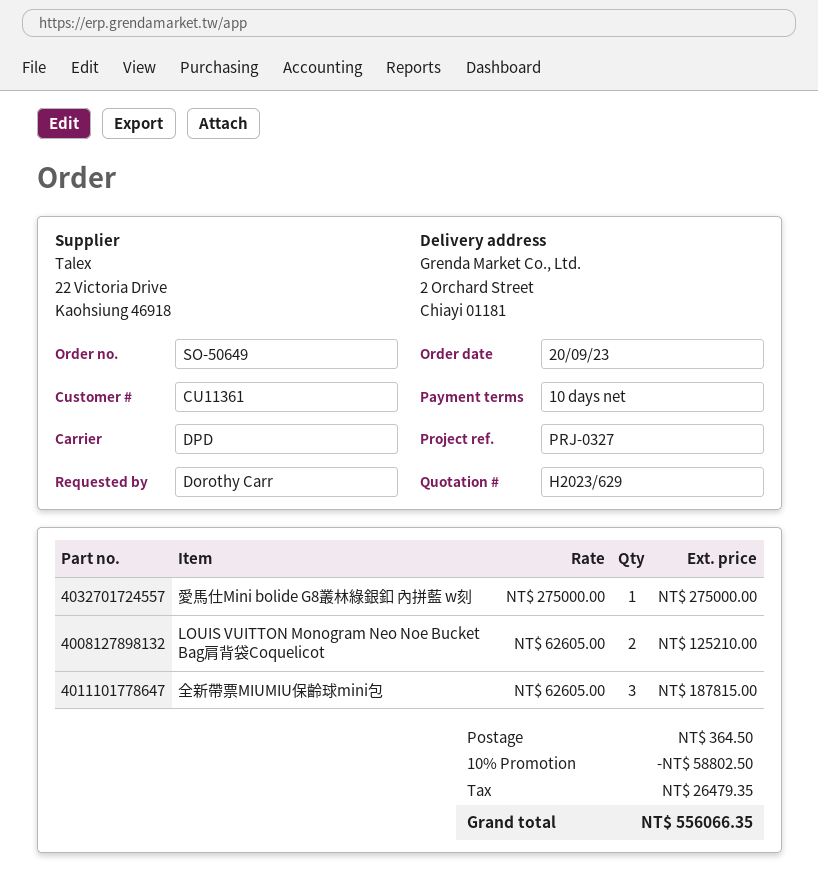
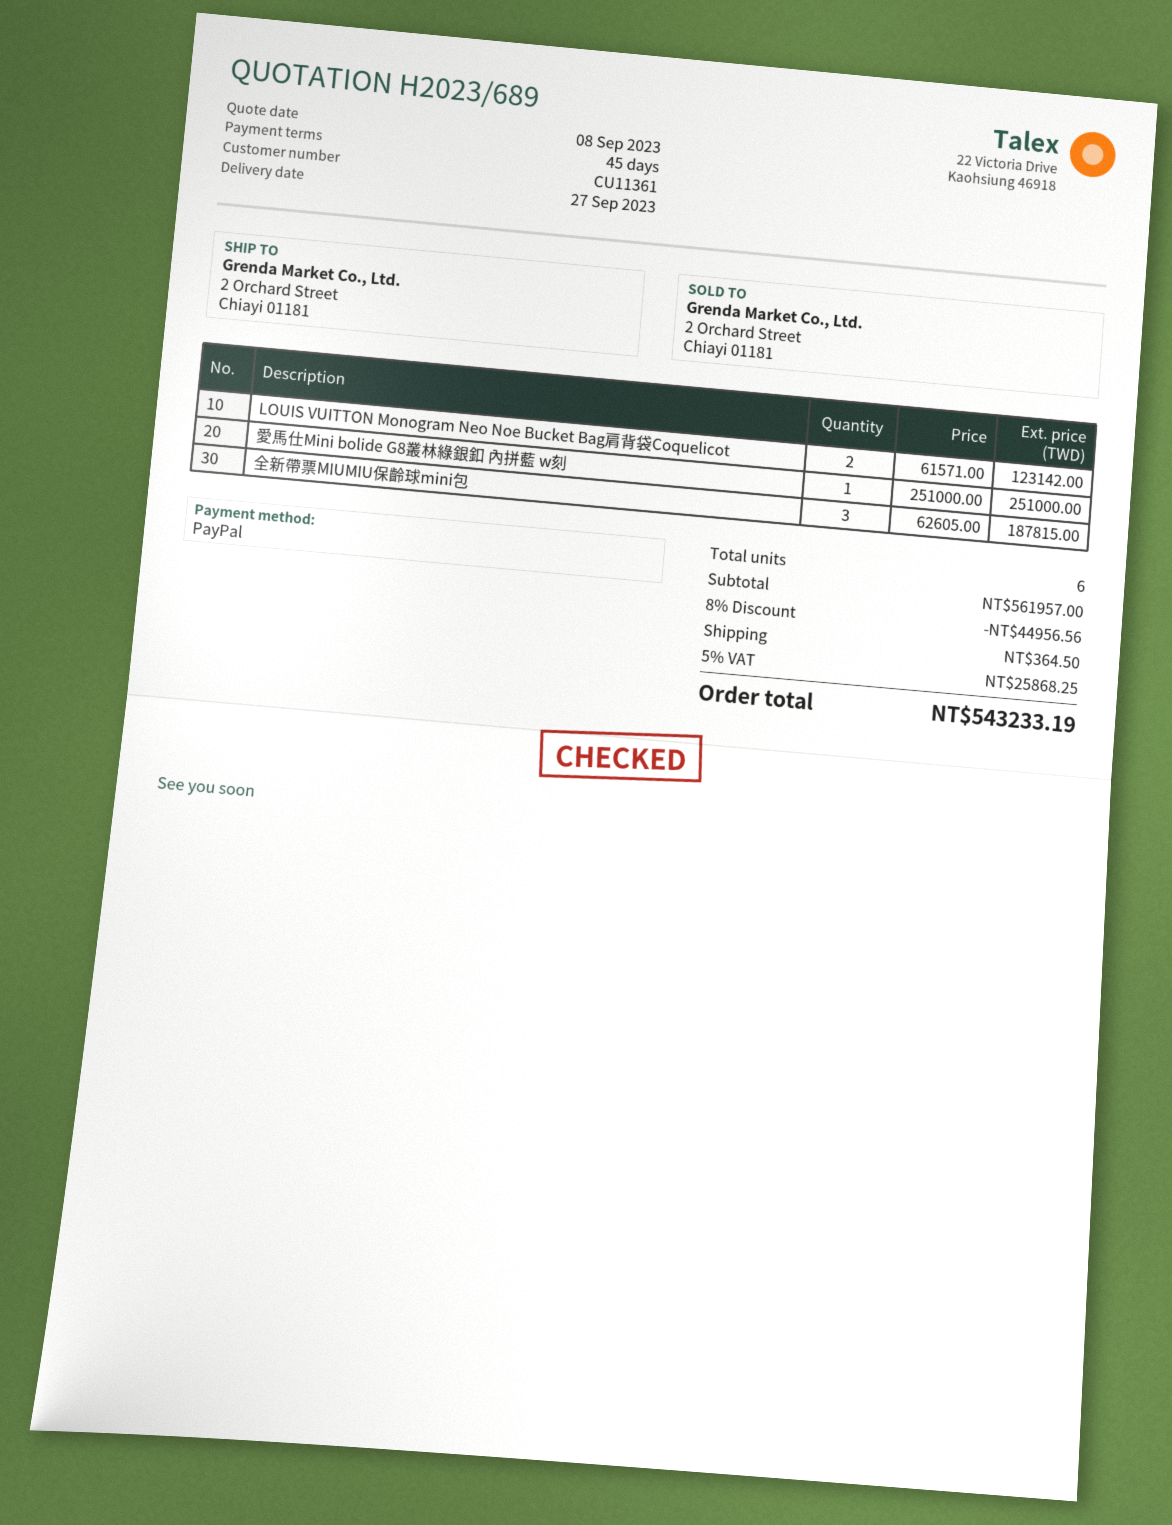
quote number: H2023/629 -> H2023/689
payment terms: 10 days -> 45 days
愛馬仕Mini bolide G8叢林綠銀釦 內拼藍 w刻: 1 x 275000.00 = 275000.00 -> 1 x 251000.00 = 251000.00
LOUIS VUITTON Monogram Neo Noe Bucket Bag肩背袋Coquelicot: 2 x 62605.00 = 125210.00 -> 2 x 61571.00 = 123142.00
discount: 10% = 58802.50 -> 8% = 44956.56
tax: 26479.35 -> 25868.25
total: 556066.35 -> 543233.19

